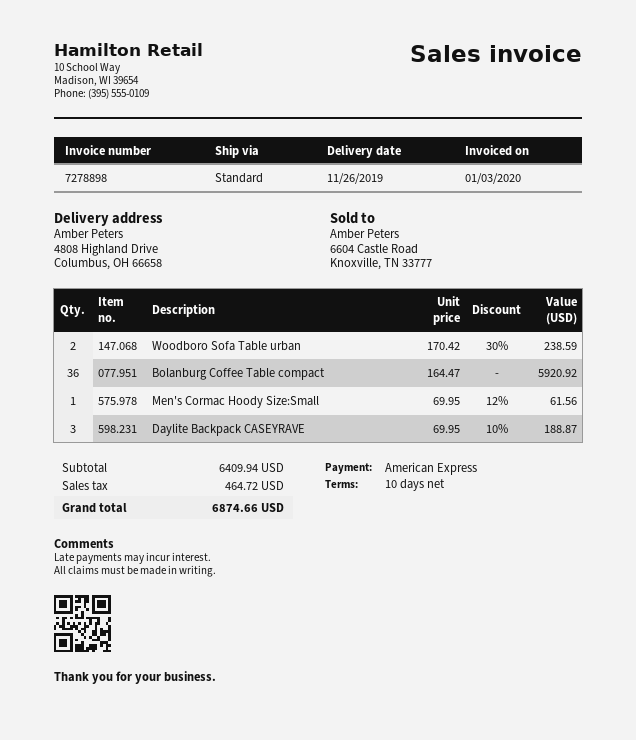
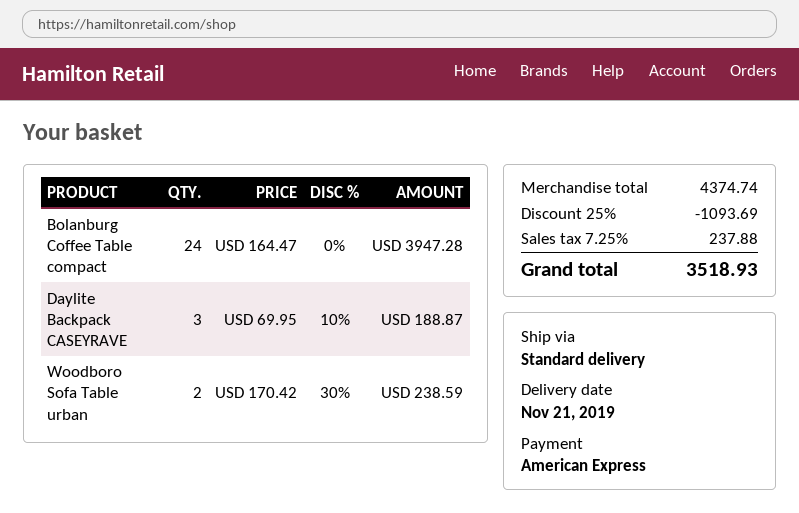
delivery date: 2019-11-26 -> 2019-11-21
Bolanburg Coffee Table compact: 36 x 164.47 = 5920.92 -> 24 x 164.47 = 3947.28
Men's Cormac Hoody Size:Small: 1 x 69.95 - 12% = 61.56 -> none
subtotal: 6409.94 -> 4374.74
discount: none -> 25% = 1093.69
tax: 464.72 -> 237.88
total: 6874.66 -> 3518.93

